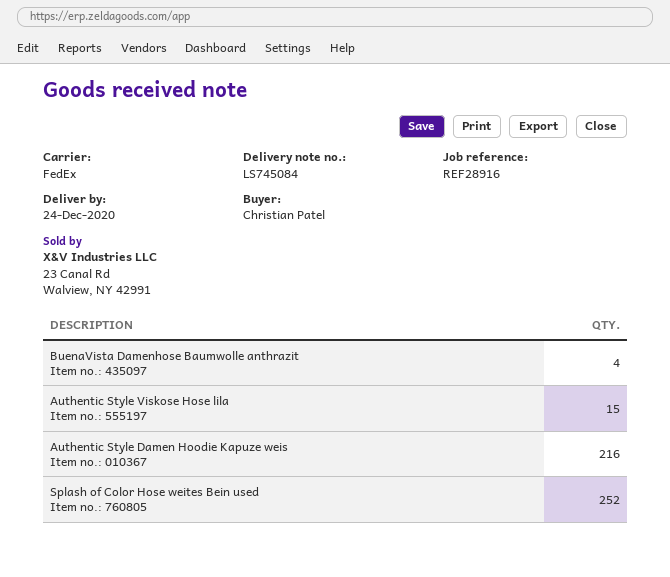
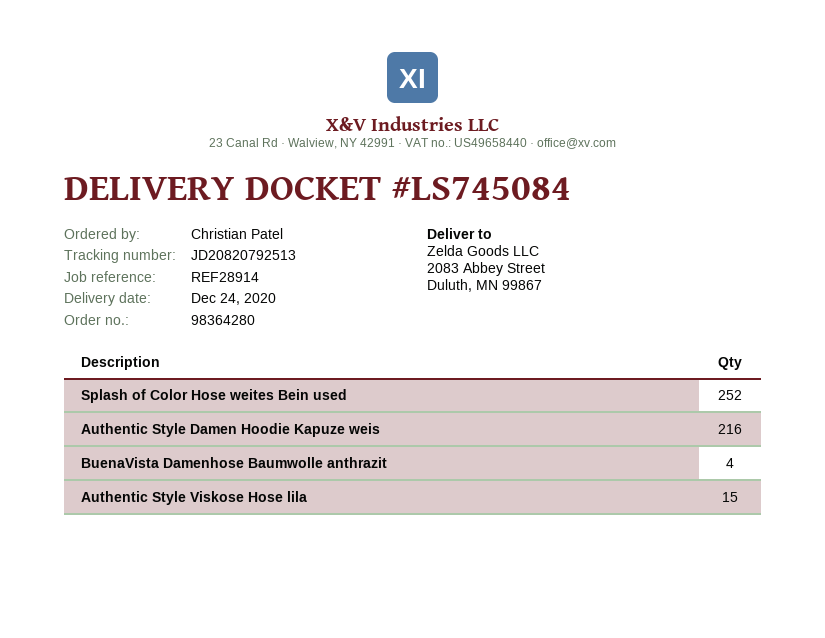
reference: REF28916 -> REF28914

